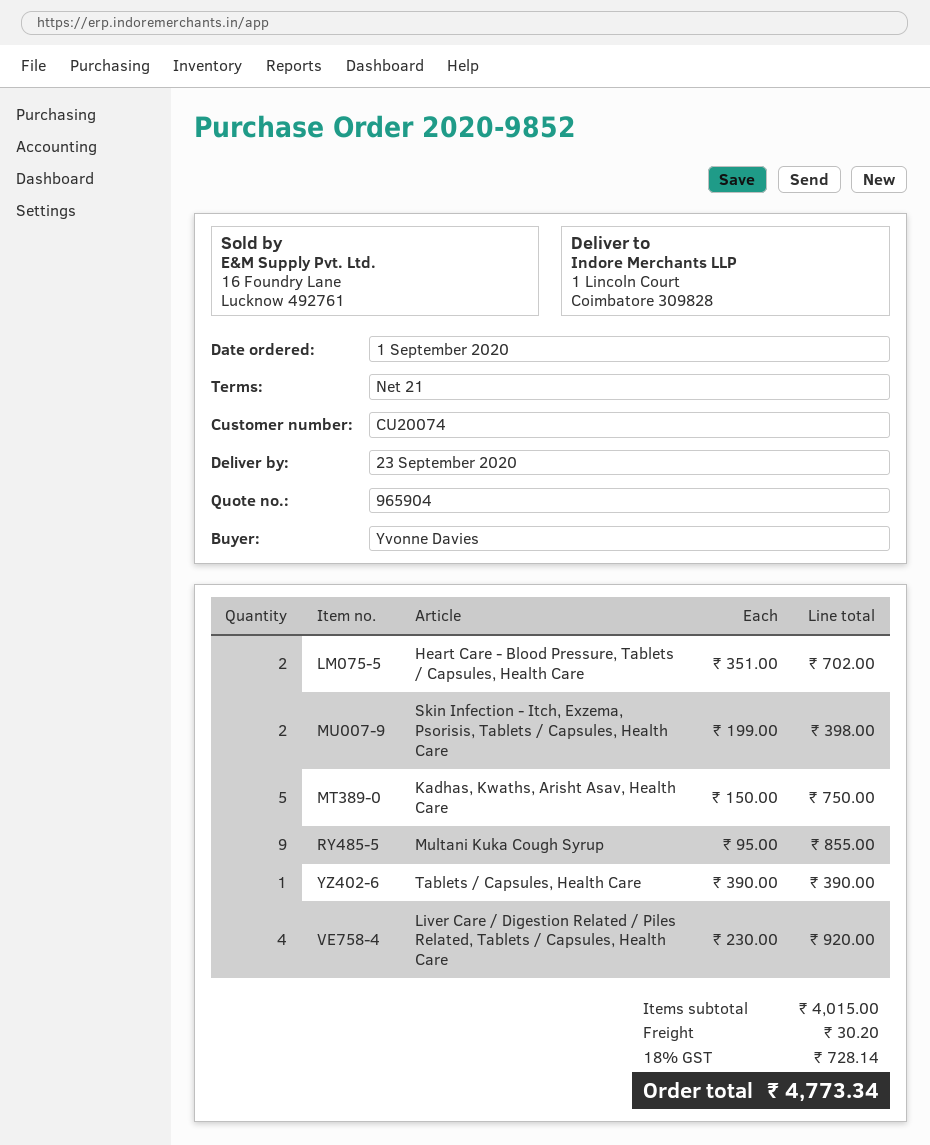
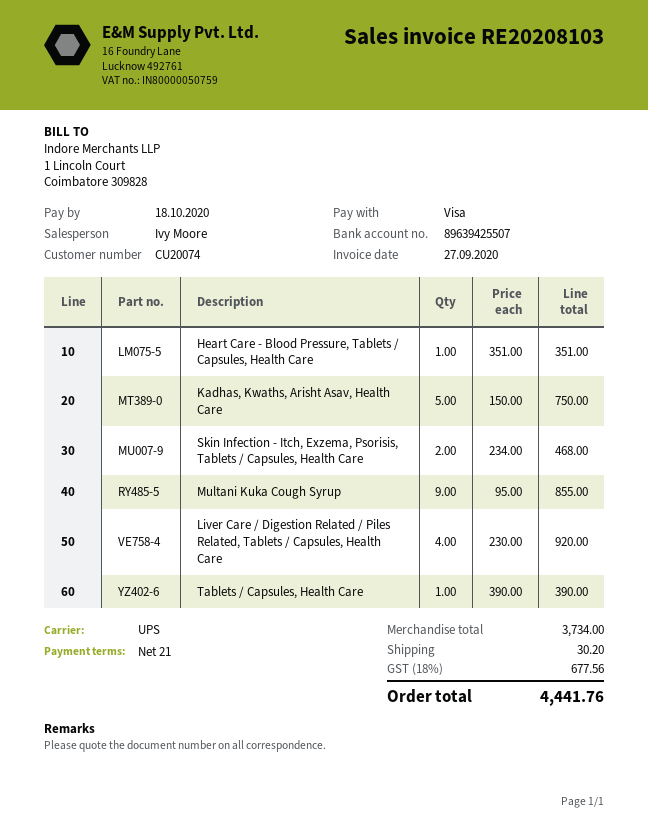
Heart Care - Blood Pressure, Tablets / Capsules, Health Care: 2 x 351.00 = 702.00 -> 1 x 351.00 = 351.00
Skin Infection - Itch, Exzema, Psorisis, Tablets / Capsules, Health Care: 2 x 199.00 = 398.00 -> 2 x 234.00 = 468.00
subtotal: 4015.00 -> 3734.00
tax: 18% = 728.14 -> 18% = 677.56
total: 4773.34 -> 4441.76

